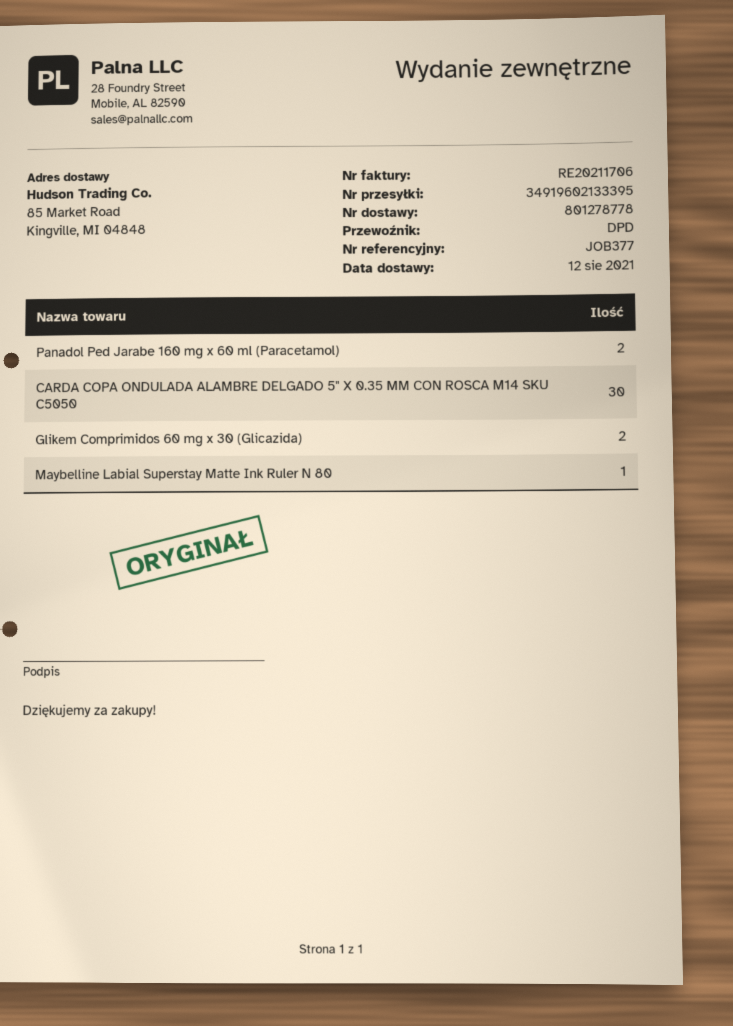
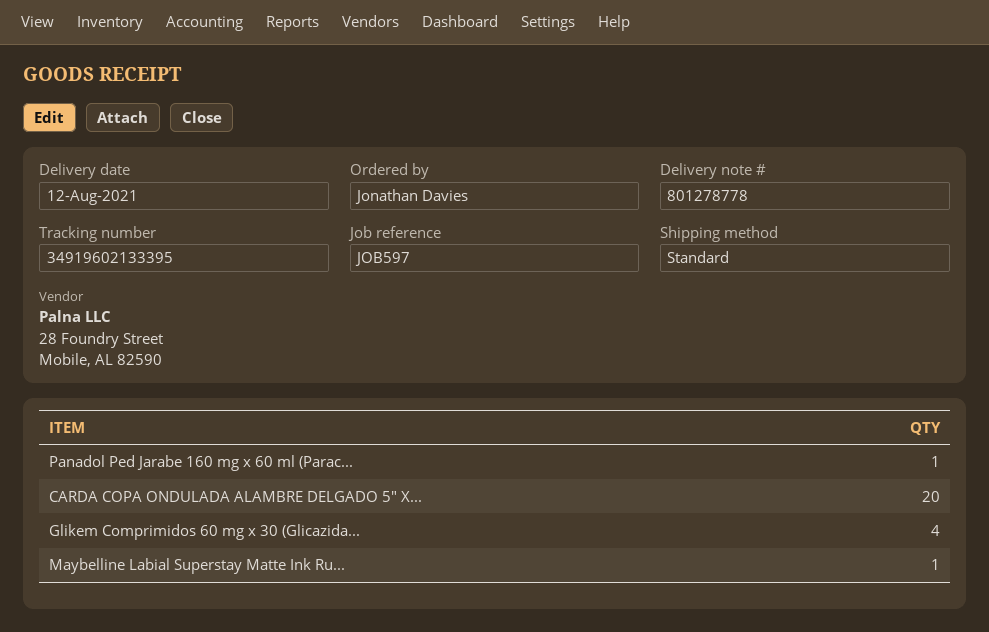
reference: JOB377 -> JOB597
shipping method: DPD -> standard
Panadol Ped Jarabe 160 mg x 60 ml (Paracetamol): 2 -> 1
CARDA COPA ONDULADA ALAMBRE DELGADO 5" X 0.35 MM CON ROSCA M14 SKU C5050: 30 -> 20
Glikem Comprimidos 60 mg x 30 (Glicazida): 2 -> 4

